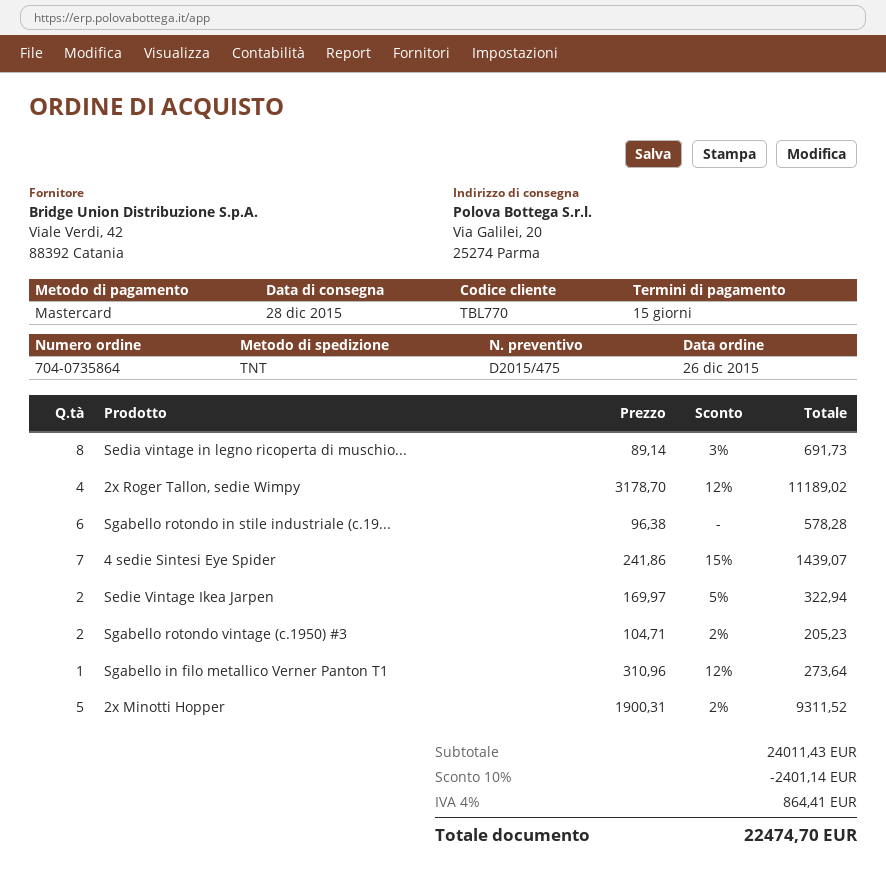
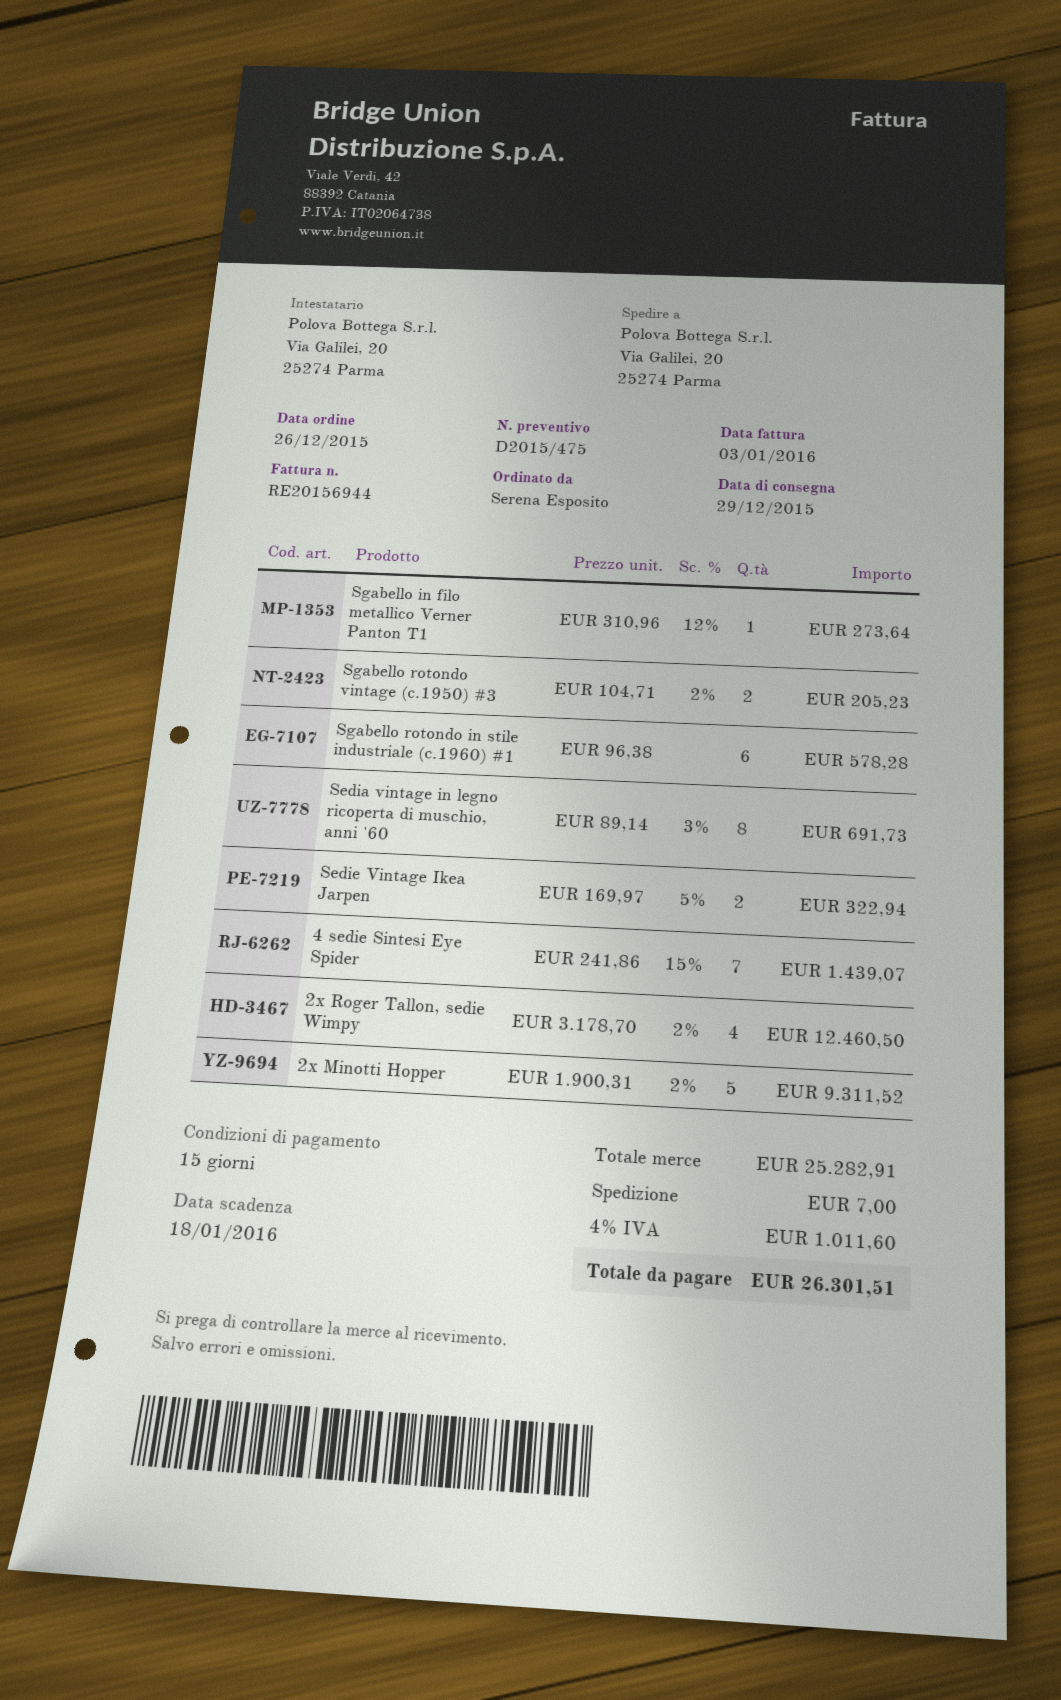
delivery date: 2015-12-28 -> 2015-12-29
2x Roger Tallon, sedie Wimpy: 4 x 3178.70 - 12% = 11189.02 -> 4 x 3178.70 - 2% = 12460.50
subtotal: 24011.43 -> 25282.91
discount: 10% = 2401.14 -> none
shipping: none -> 7.00
tax: 4% = 864.41 -> 4% = 1011.60
total: 22474.70 -> 26301.51

